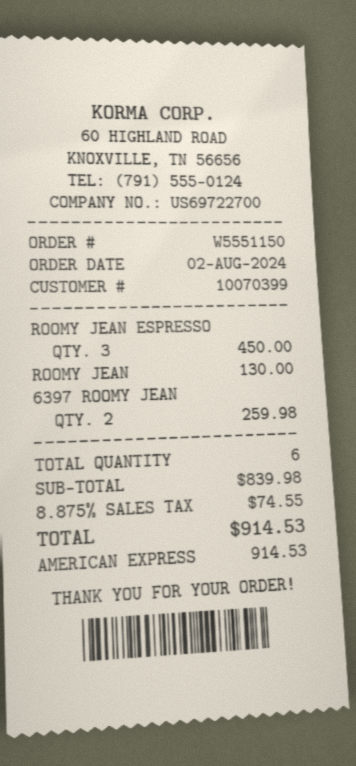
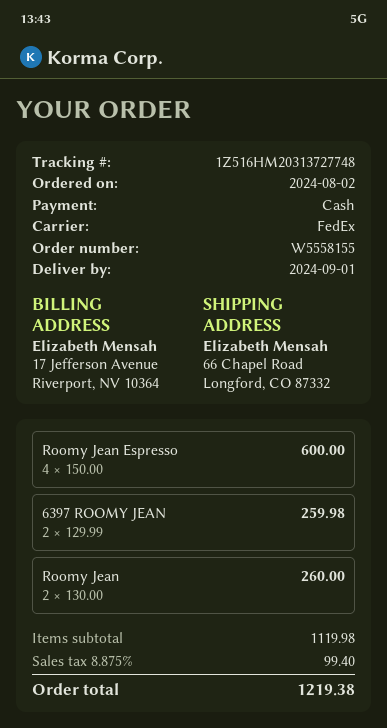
order number: W5551150 -> W5558155
payment method: American Express -> cash
ROOMY JEAN ESPRESSO: 3 for 450.00 -> 4 for 600.00
ROOMY JEAN: 1 for 130.00 -> 2 for 260.00
subtotal: 839.98 -> 1119.98
tax: 8.875% = 74.55 -> 8.875% = 99.40
total: 914.53 -> 1219.38

